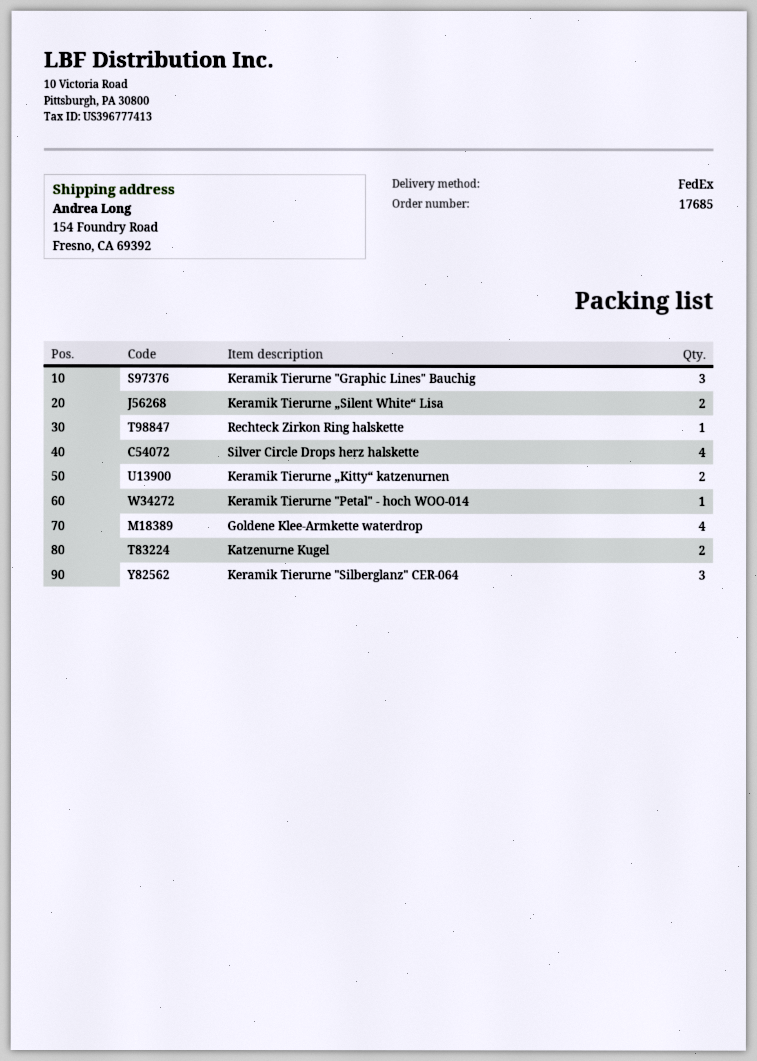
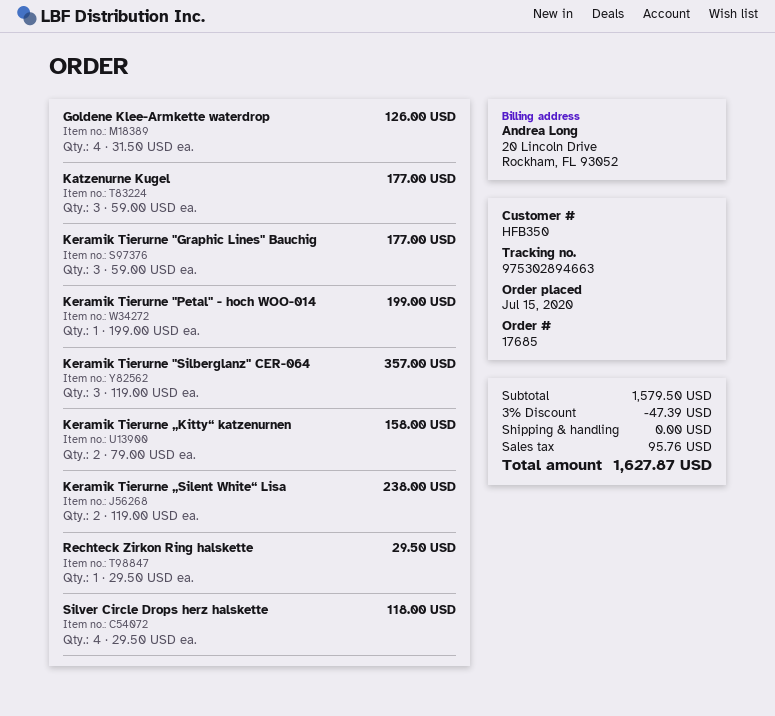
Katzenurne Kugel: 2 -> 3

